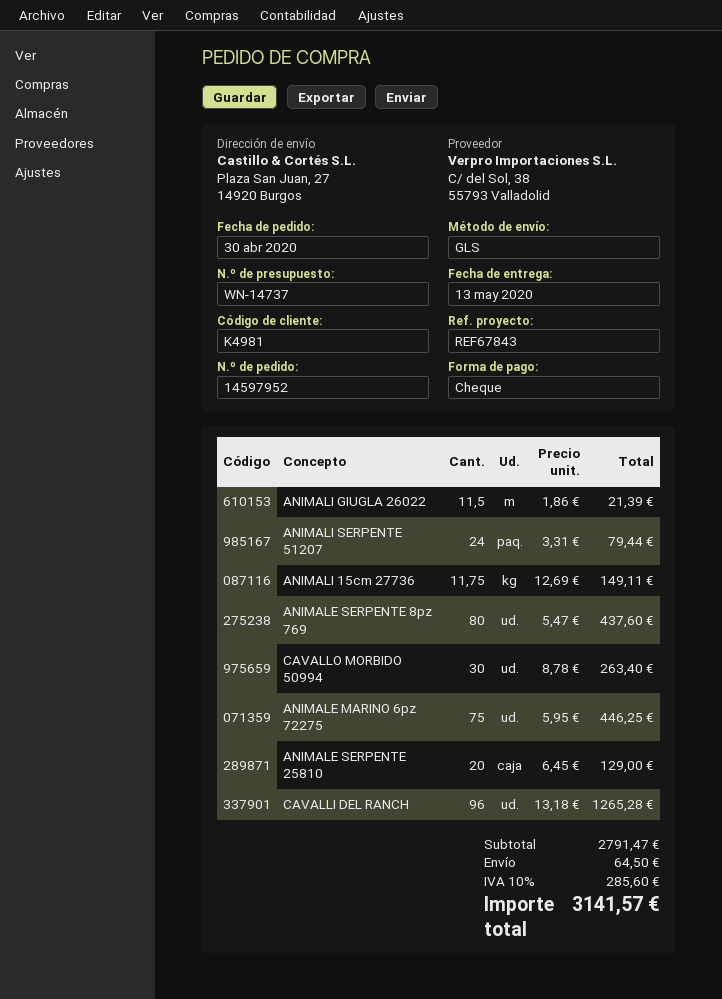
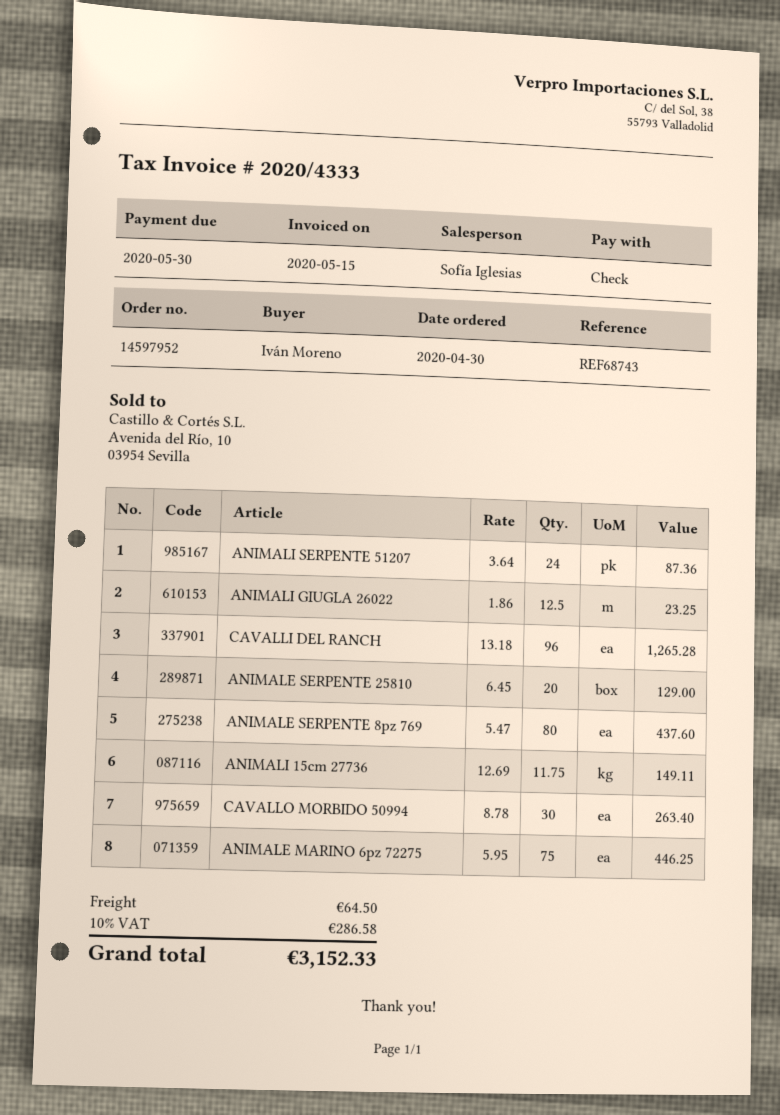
reference: REF67843 -> REF68743
ANIMALI GIUGLA 26022: 11.5 x 1.86 = 21.39 -> 12.5 x 1.86 = 23.25
ANIMALI SERPENTE 51207: 24 x 3.31 = 79.44 -> 24 x 3.64 = 87.36
tax: 10% = 285.60 -> 10% = 286.58
total: 3141.57 -> 3152.33

